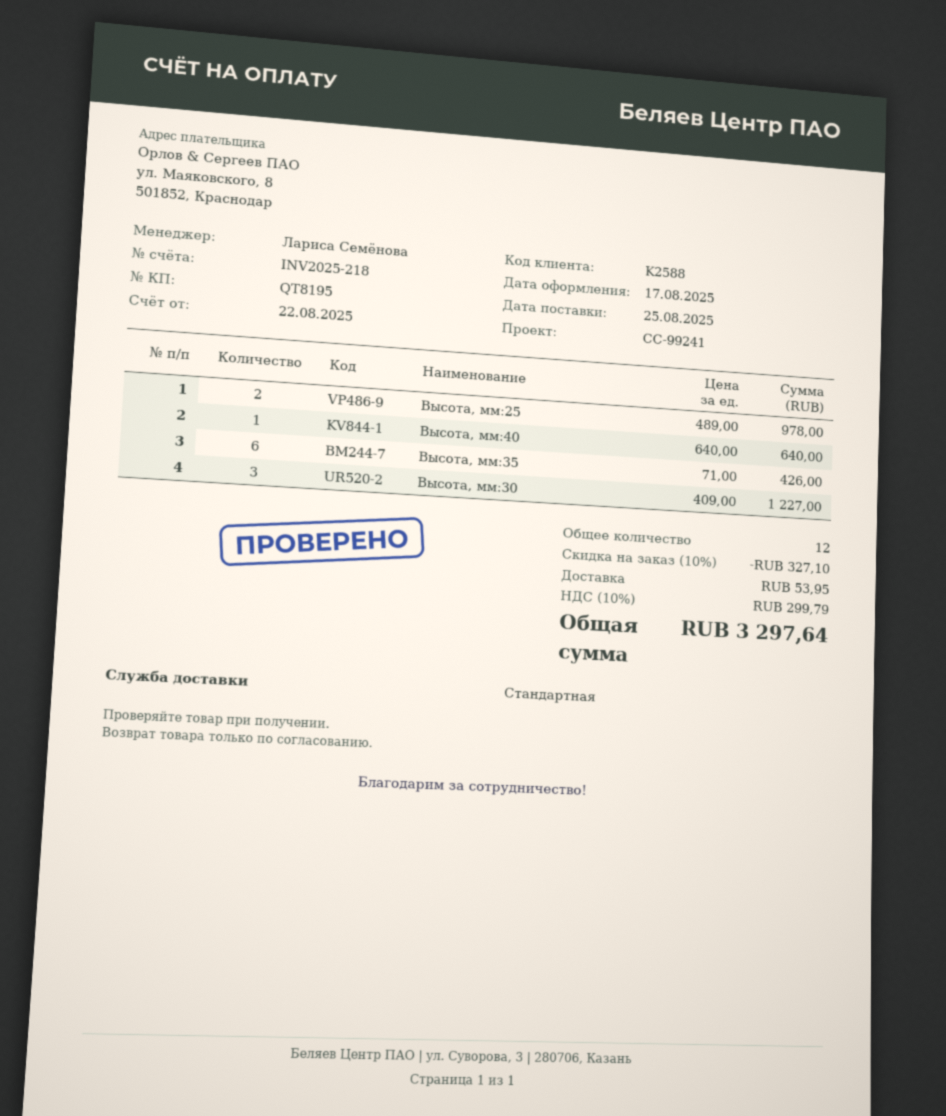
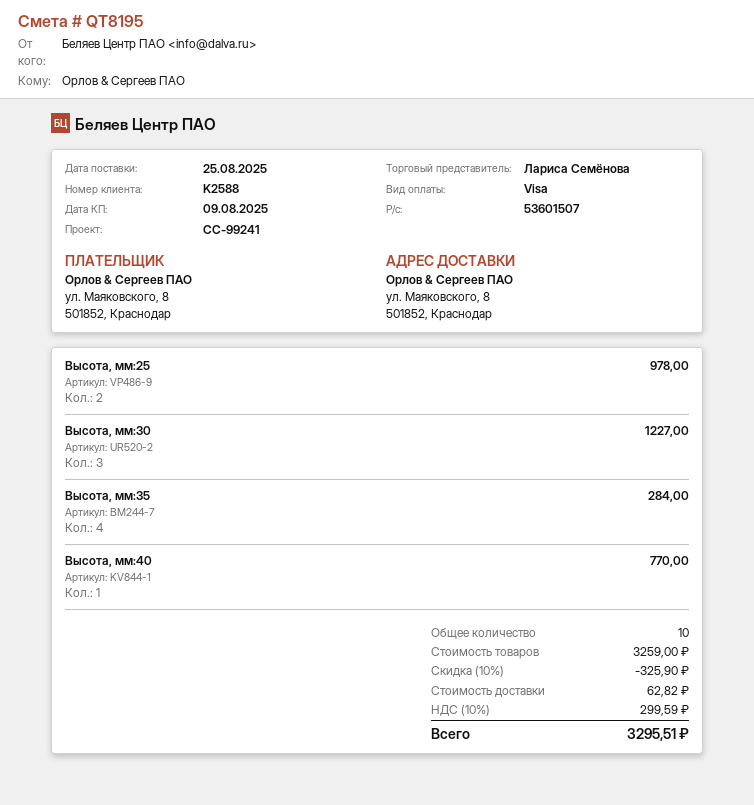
Высота, мм:40: 1 for 640.00 -> 1 for 770.00
Высота, мм:35: 6 for 426.00 -> 4 for 284.00
total quantity: 12 -> 10
discount: 10% = 327.10 -> 10% = 325.90
shipping: 53.95 -> 62.82
tax: 10% = 299.79 -> 10% = 299.59
total: 3297.64 -> 3295.51

